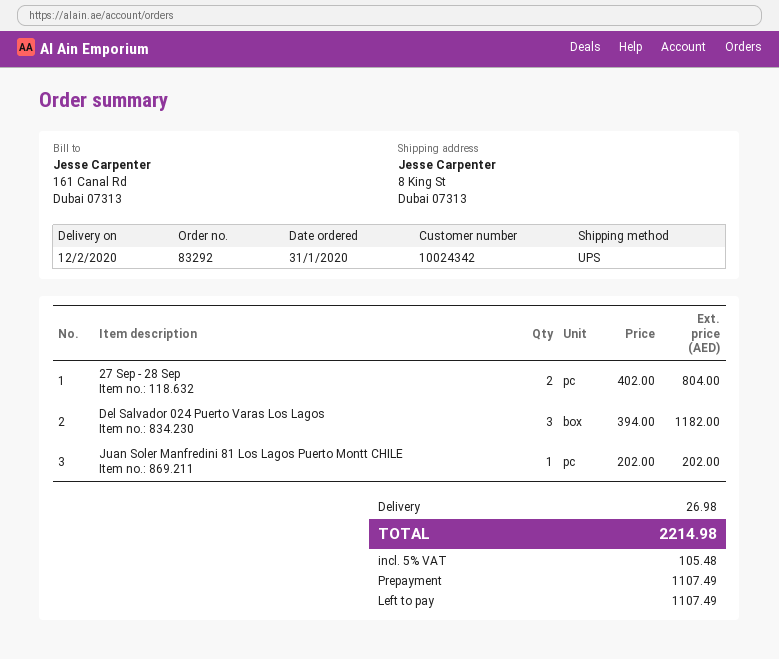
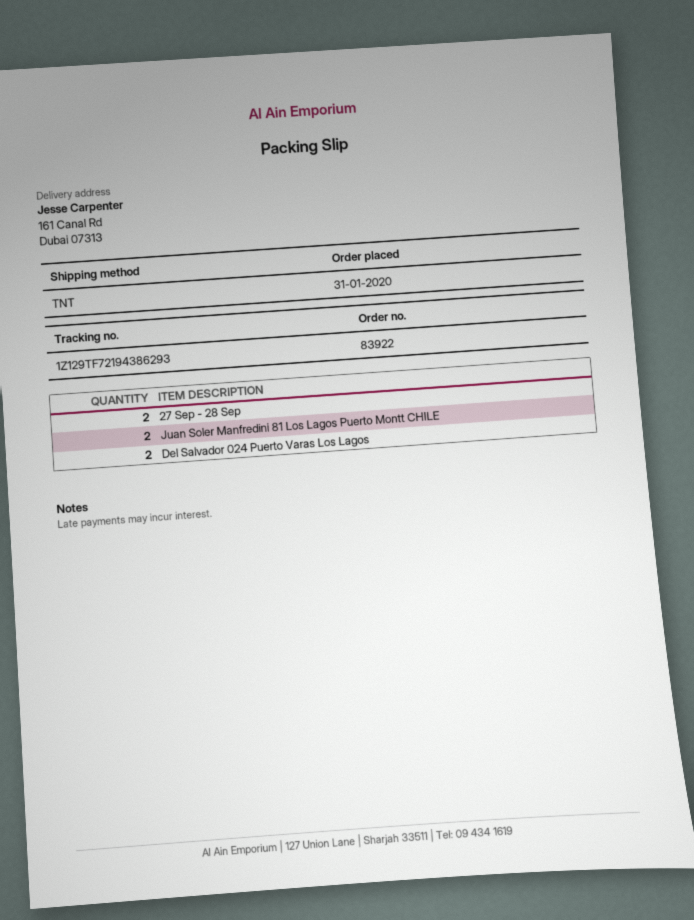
order number: 83292 -> 83922
shipping method: UPS -> TNT
ship to: 8 King St, Dubai 07313 -> 161 Canal Rd, Dubai 07313
Del Salvador 024 Puerto Varas Los Lagos: 3 -> 2
Juan Soler Manfredini 81 Los Lagos Puerto Montt CHILE: 1 -> 2

